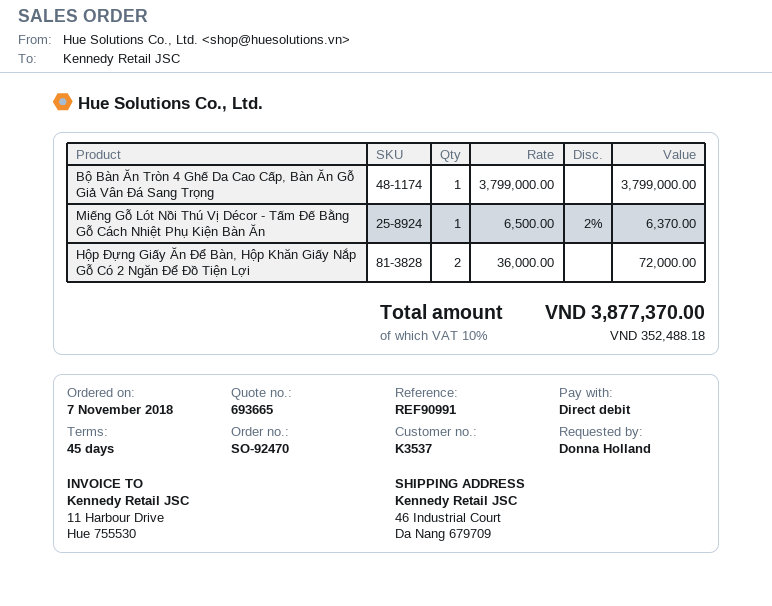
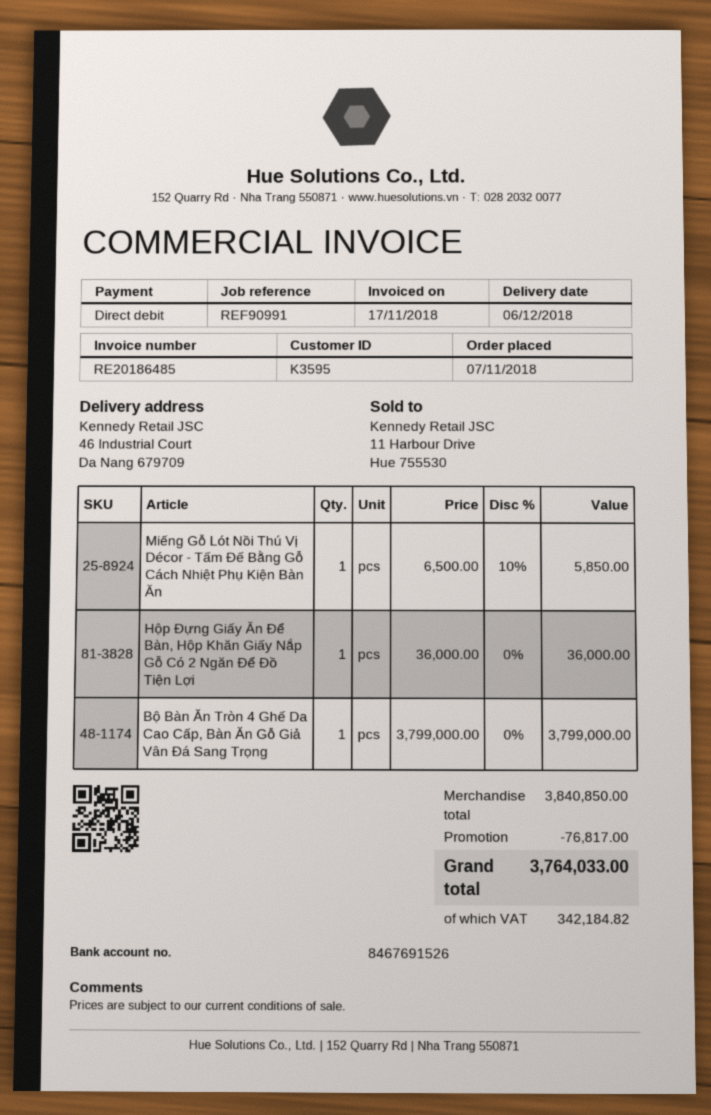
customer number: K3537 -> K3595
Miếng Gỗ Lót Nồi Thú Vị Décor - Tấm Đế Bằng Gỗ Cách Nhiệt Phụ Kiện Bàn Ăn: 1 x 6500.00 - 2% = 6370.00 -> 1 x 6500.00 - 10% = 5850.00
Hộp Đựng Giấy Ăn Để Bàn, Hộp Khăn Giấy Nắp Gỗ Có 2 Ngăn Để Đồ Tiện Lợi: 2 x 36000.00 = 72000.00 -> 1 x 36000.00 = 36000.00
discount: none -> 76817.00
tax: 352488.18 -> 342184.82
total: 3877370.00 -> 3764033.00

